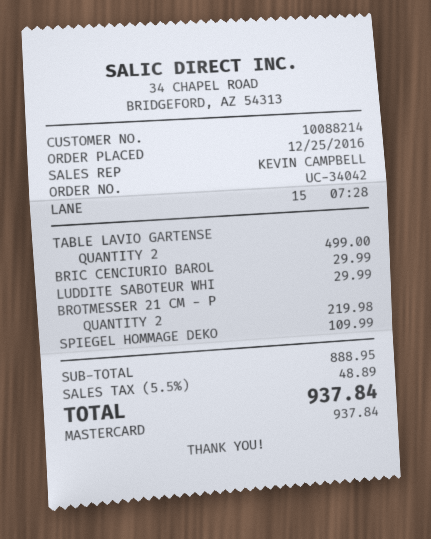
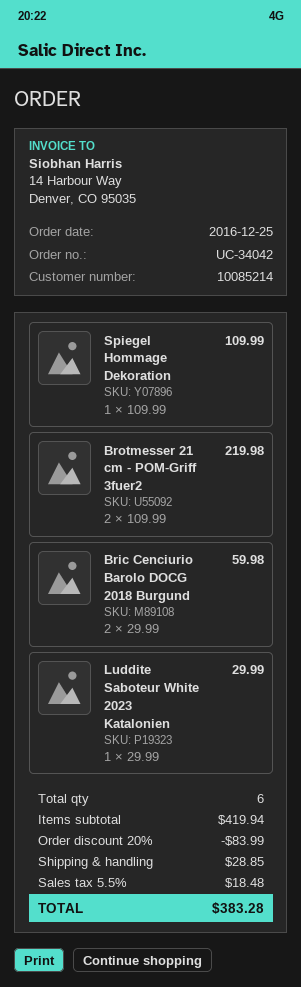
customer number: 10088214 -> 10085214
TABLE LAVIO GARTENSE: 2 for 499.00 -> none
BRIC CENCIURIO BAROL: 1 for 29.99 -> 2 for 59.98
subtotal: 888.95 -> 419.94
discount: none -> 20% = 83.99
shipping: none -> 28.85
tax: 5.5% = 48.89 -> 5.5% = 18.48
total: 937.84 -> 383.28

